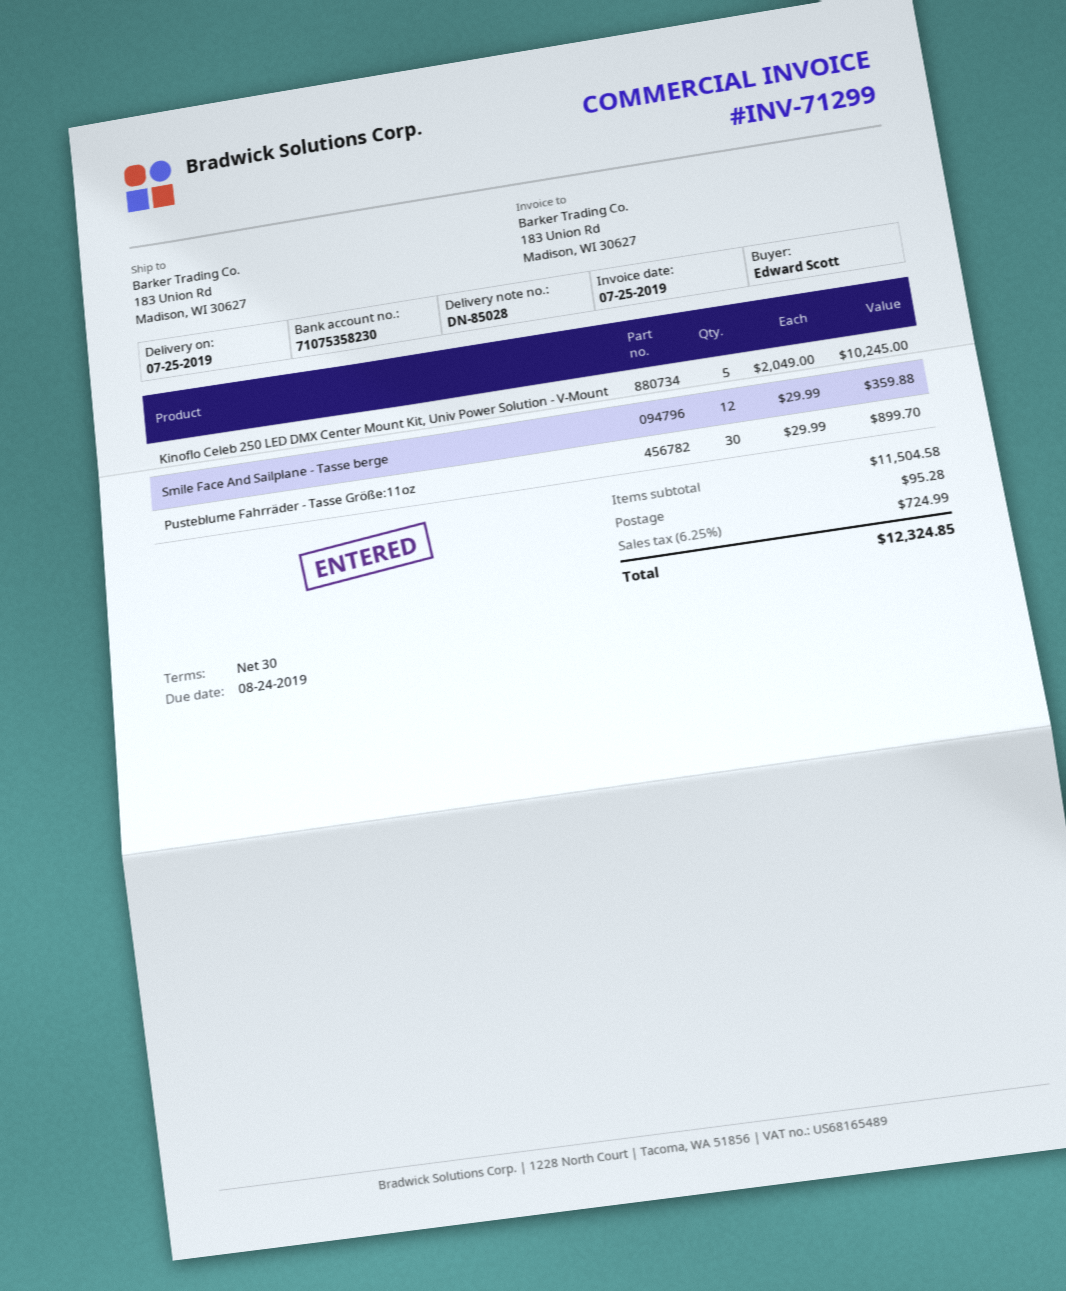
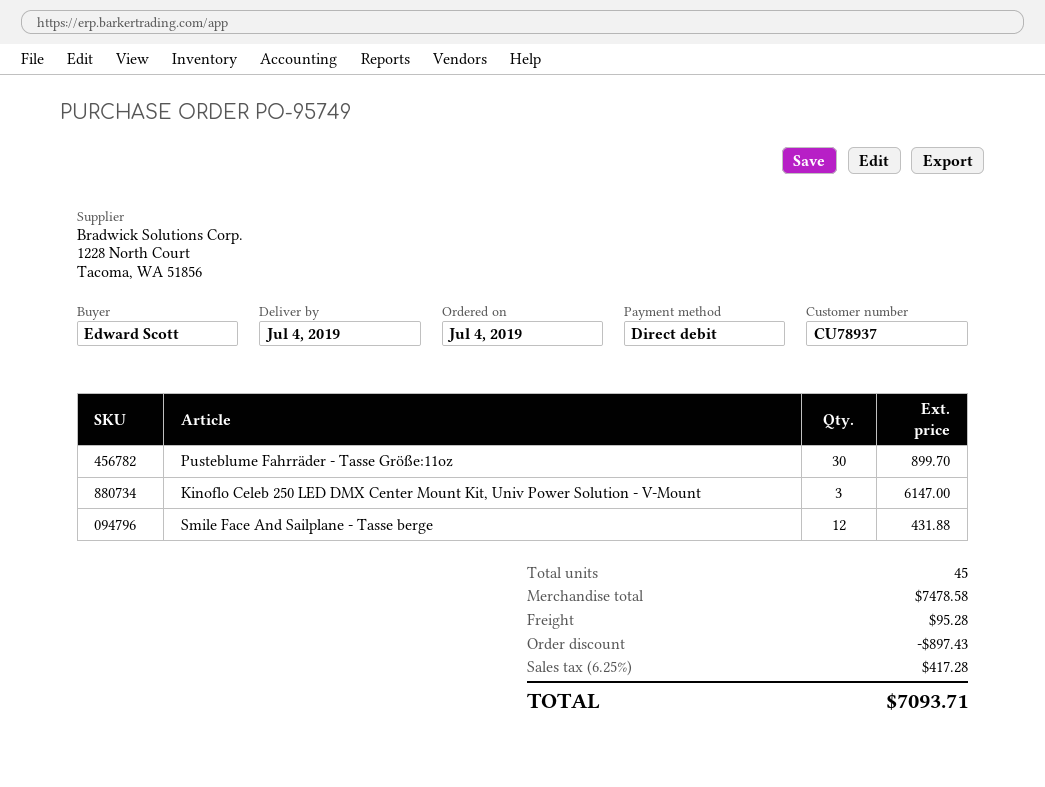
delivery date: 2019-07-25 -> 2019-07-04
Kinoflo Celeb 250 LED DMX Center Mount Kit, Univ Power Solution - V-Mount: 5 for 10245.00 -> 3 for 6147.00
Smile Face And Sailplane - Tasse berge: 12 for 359.88 -> 12 for 431.88
subtotal: 11504.58 -> 7478.58
discount: none -> 897.43
tax: 6.25% = 724.99 -> 6.25% = 417.28
total: 12324.85 -> 7093.71

